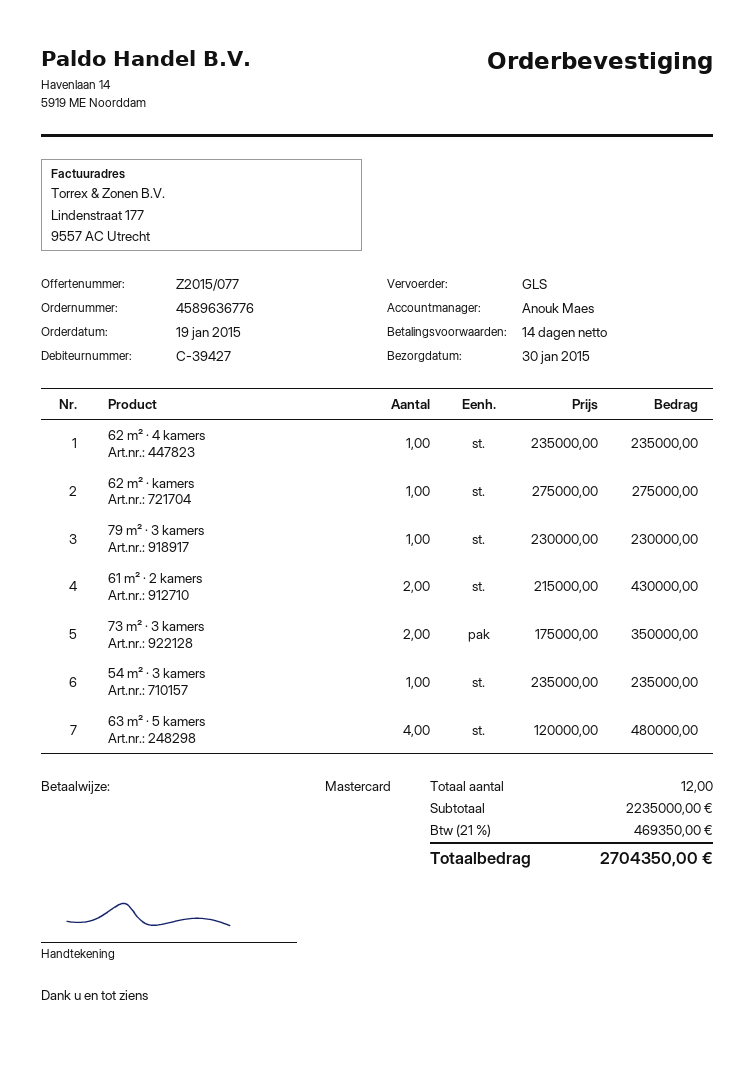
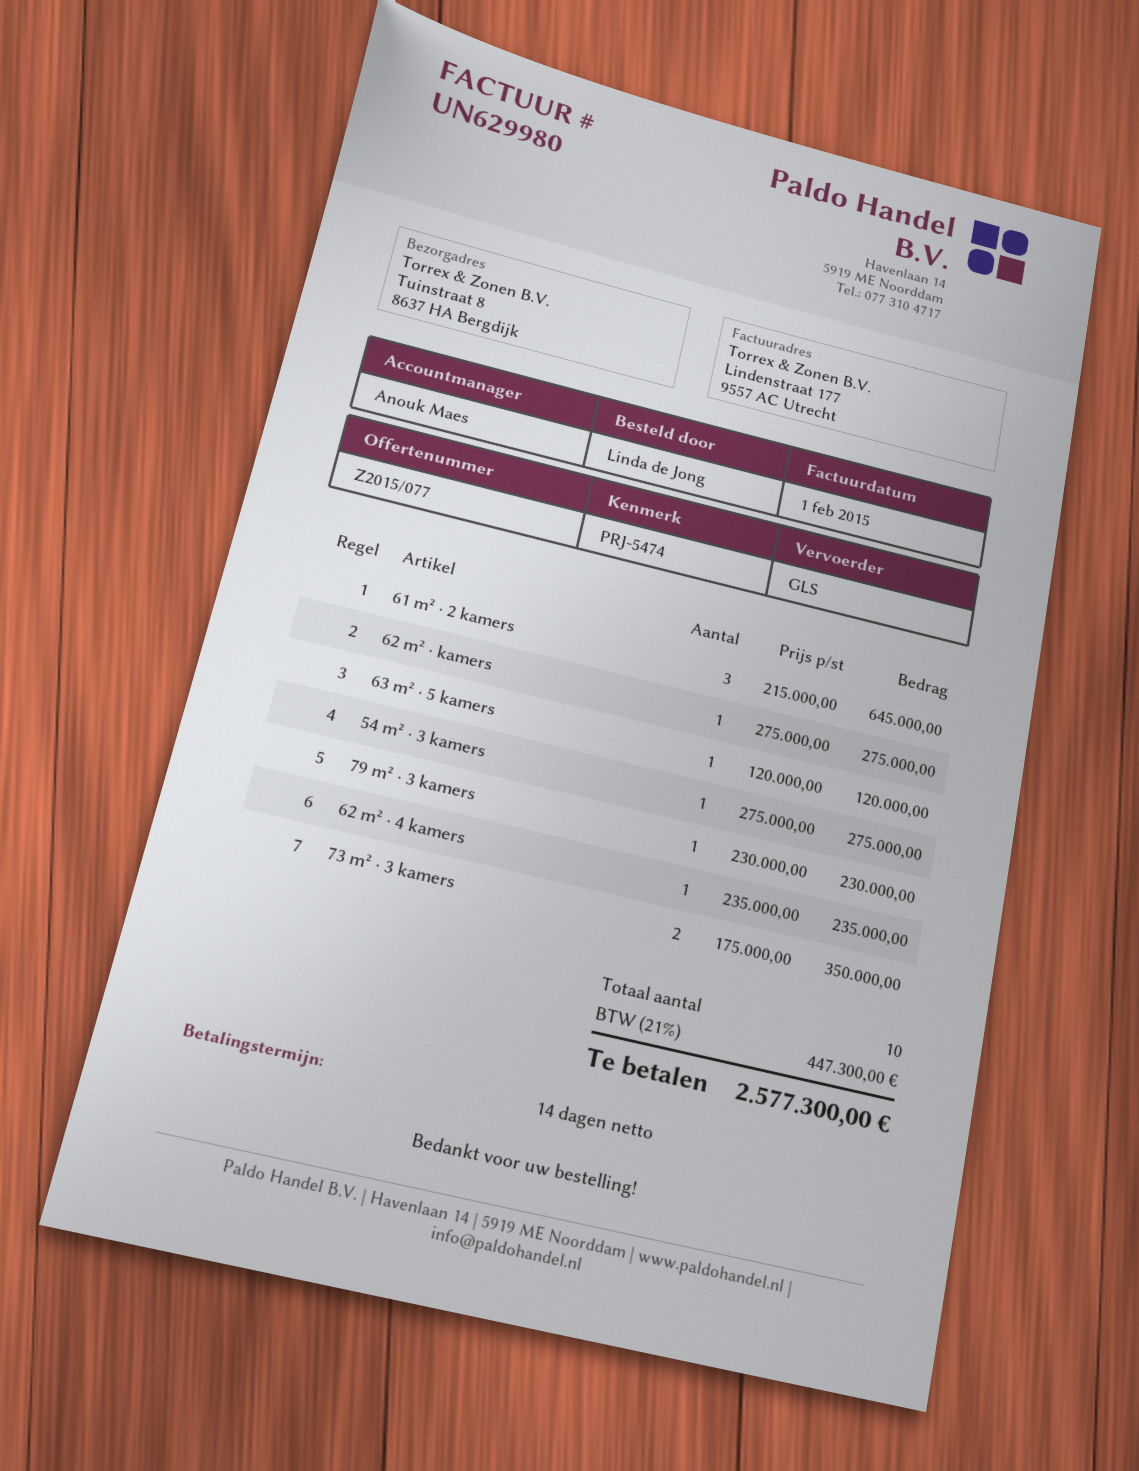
61 m² · 2 kamers: 2 x 215000.00 = 430000.00 -> 3 x 215000.00 = 645000.00
54 m² · 3 kamers: 1 x 235000.00 = 235000.00 -> 1 x 275000.00 = 275000.00
63 m² · 5 kamers: 4 x 120000.00 = 480000.00 -> 1 x 120000.00 = 120000.00
total quantity: 12 -> 10
tax: 21% = 469350.00 -> 21% = 447300.00
total: 2704350.00 -> 2577300.00

